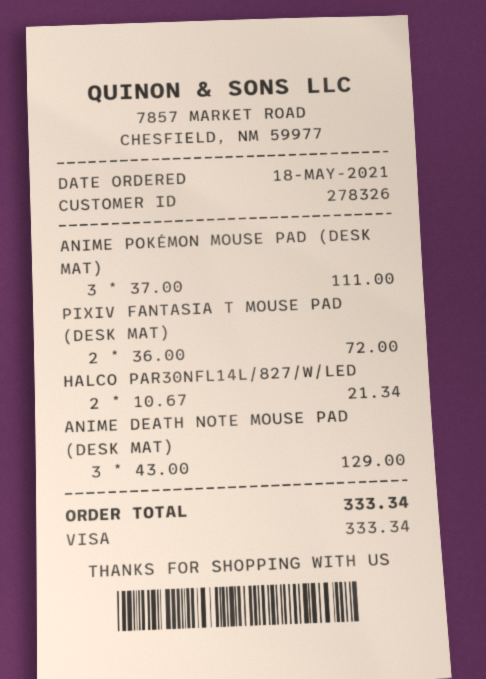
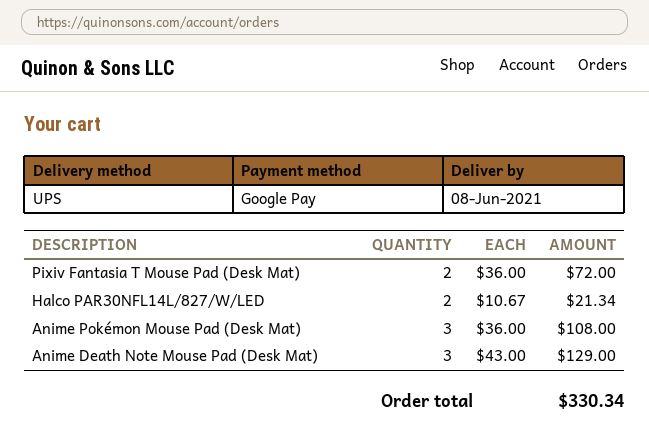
payment method: Visa -> Google Pay
ANIME POKÉMON MOUSE PAD (DESK MAT): 3 x 37.00 = 111.00 -> 3 x 36.00 = 108.00
total: 333.34 -> 330.34

